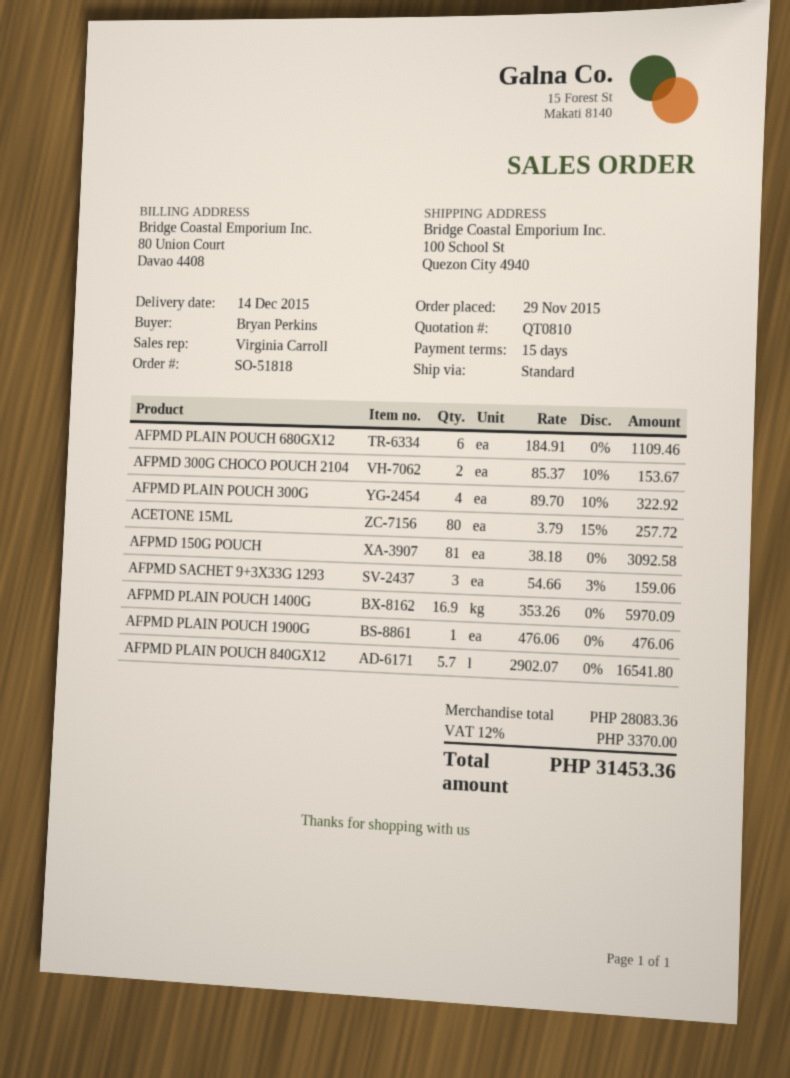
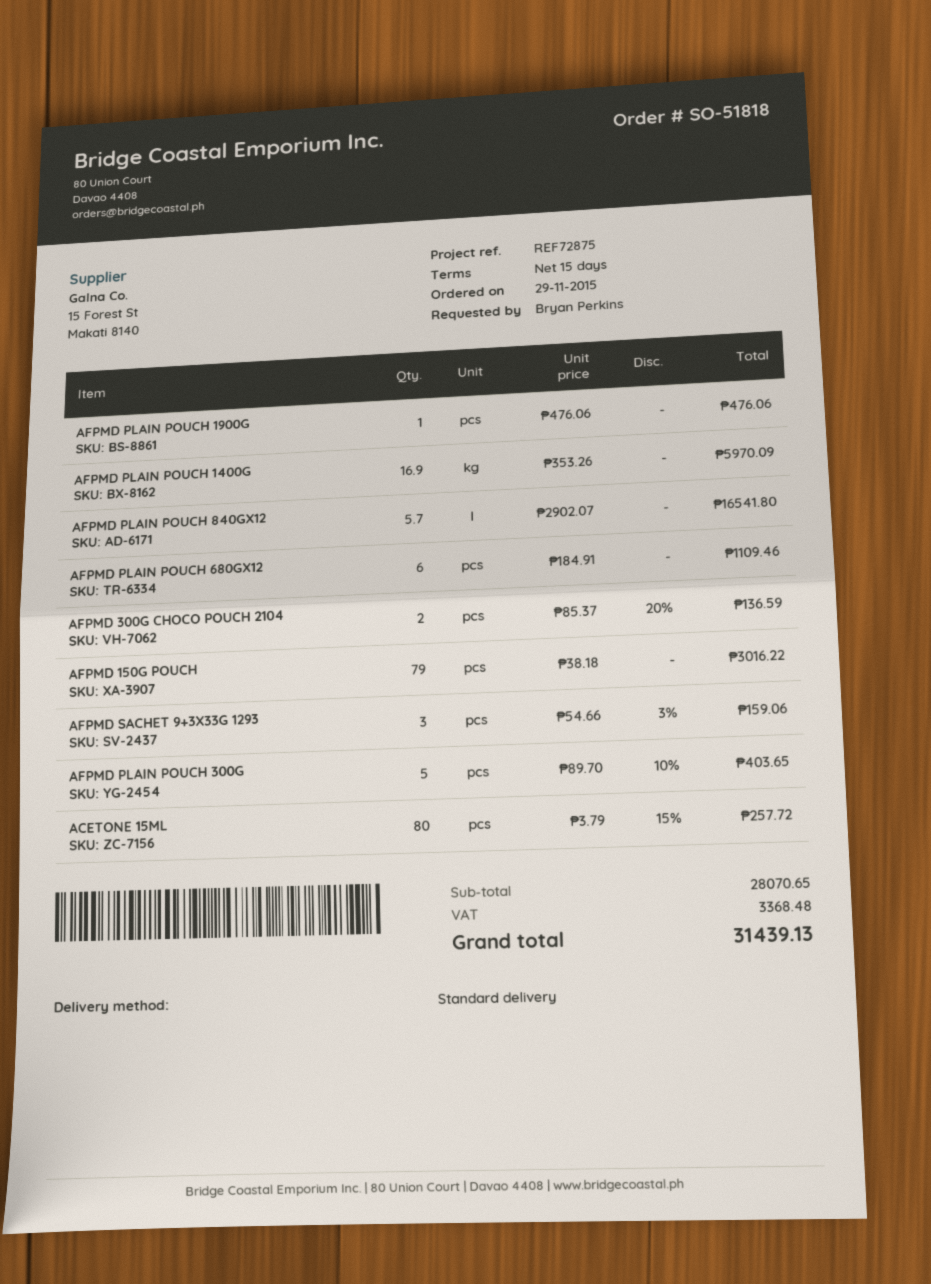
AFPMD 300G CHOCO POUCH 2104: 2 x 85.37 - 10% = 153.67 -> 2 x 85.37 - 20% = 136.59
AFPMD PLAIN POUCH 300G: 4 x 89.70 - 10% = 322.92 -> 5 x 89.70 - 10% = 403.65
AFPMD 150G POUCH: 81 x 38.18 = 3092.58 -> 79 x 38.18 = 3016.22
subtotal: 28083.36 -> 28070.65
tax: 3370.00 -> 3368.48
total: 31453.36 -> 31439.13

